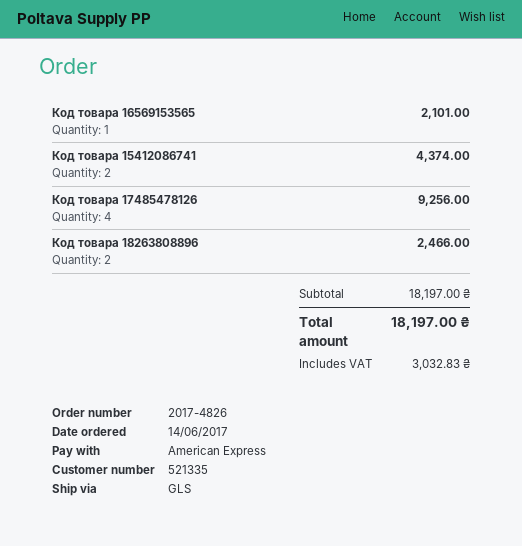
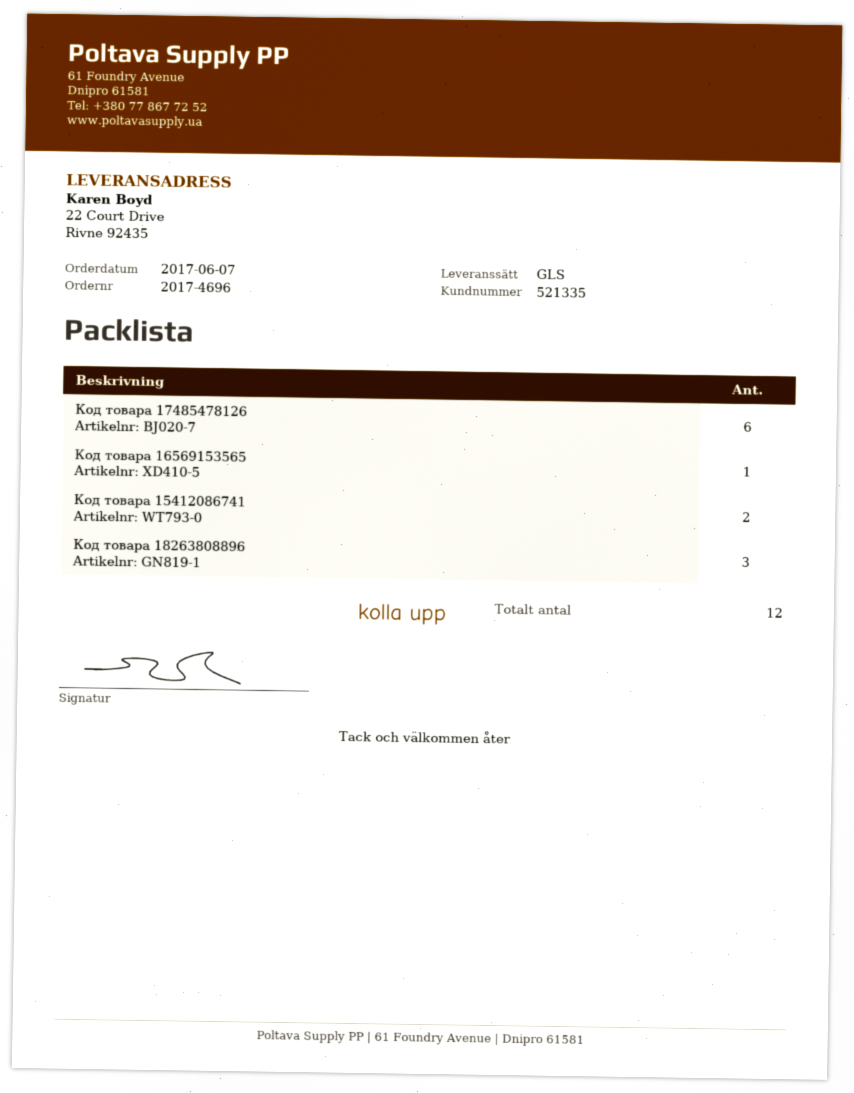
order number: 2017-4826 -> 2017-4696
order date: 2017-06-14 -> 2017-06-07
Код товара 17485478126: 4 -> 6
Код товара 18263808896: 2 -> 3

